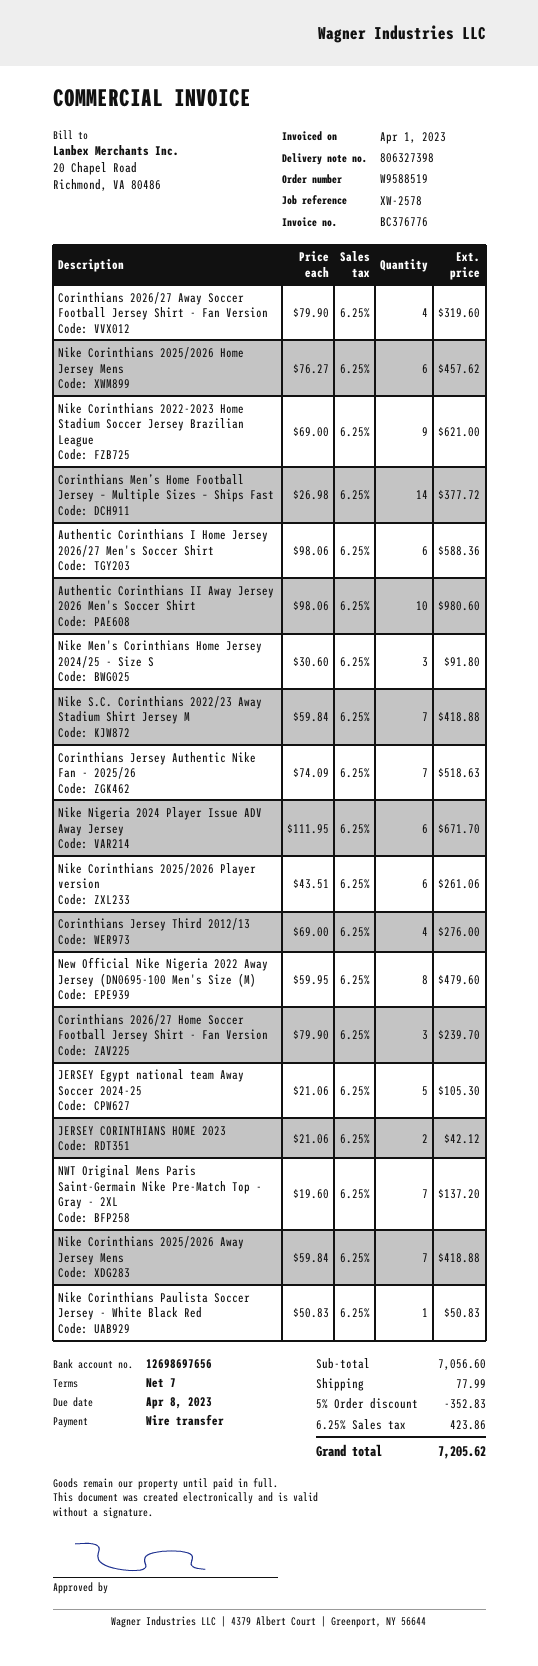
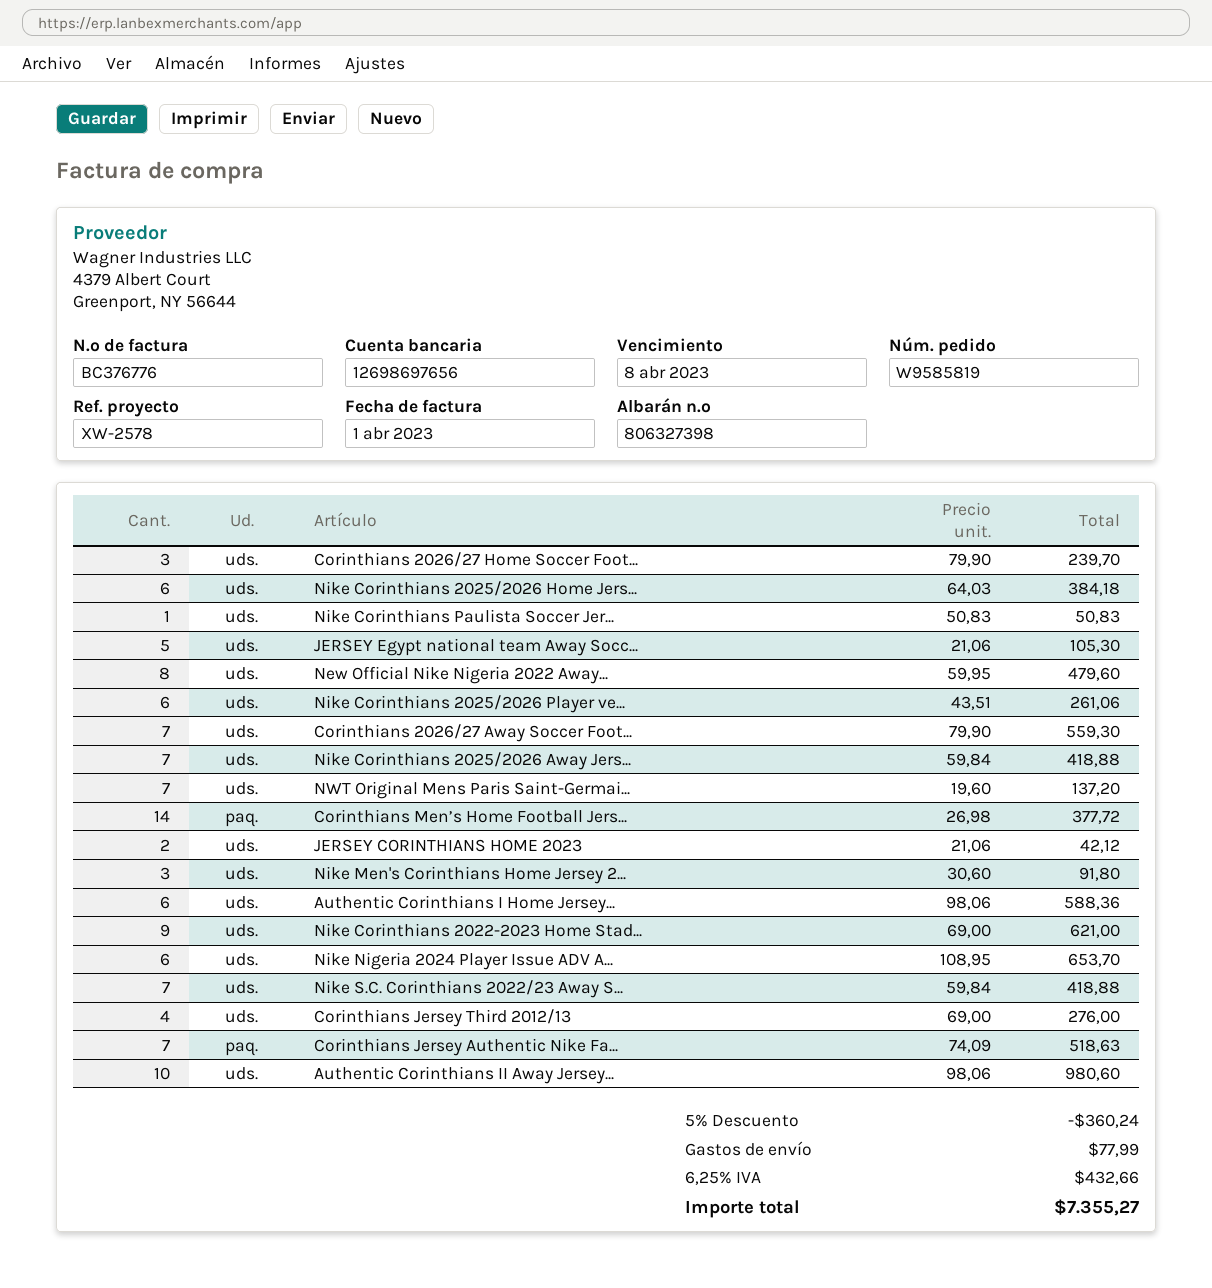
order number: W9588519 -> W9585819
Corinthians 2026/27 Away Soccer Football Jersey Shirt - Fan Version: 4 x 79.90 = 319.60 -> 7 x 79.90 = 559.30
Nike Corinthians 2025/2026 Home Jersey Mens: 6 x 76.27 = 457.62 -> 6 x 64.03 = 384.18
Nike Nigeria 2024 Player Issue ADV Away Jersey: 6 x 111.95 = 671.70 -> 6 x 108.95 = 653.70
discount: 5% = 352.83 -> 5% = 360.24
tax: 6.25% = 423.86 -> 6.25% = 432.66
total: 7205.62 -> 7355.27

